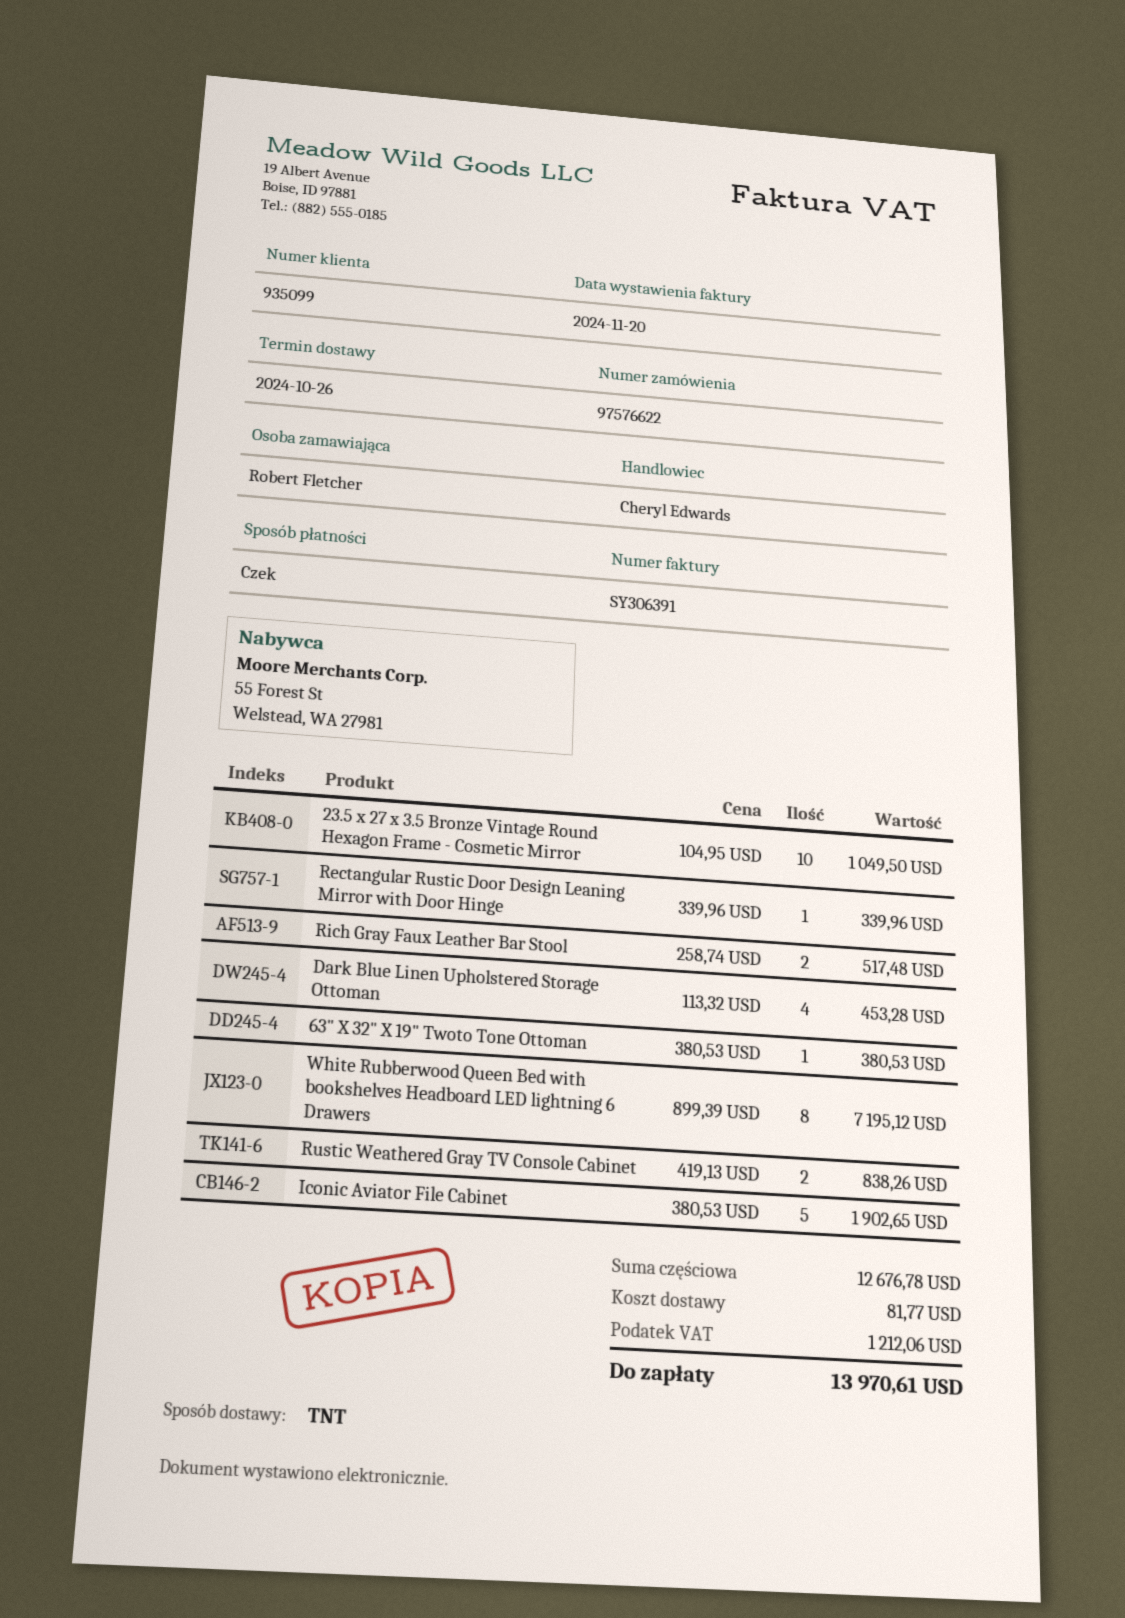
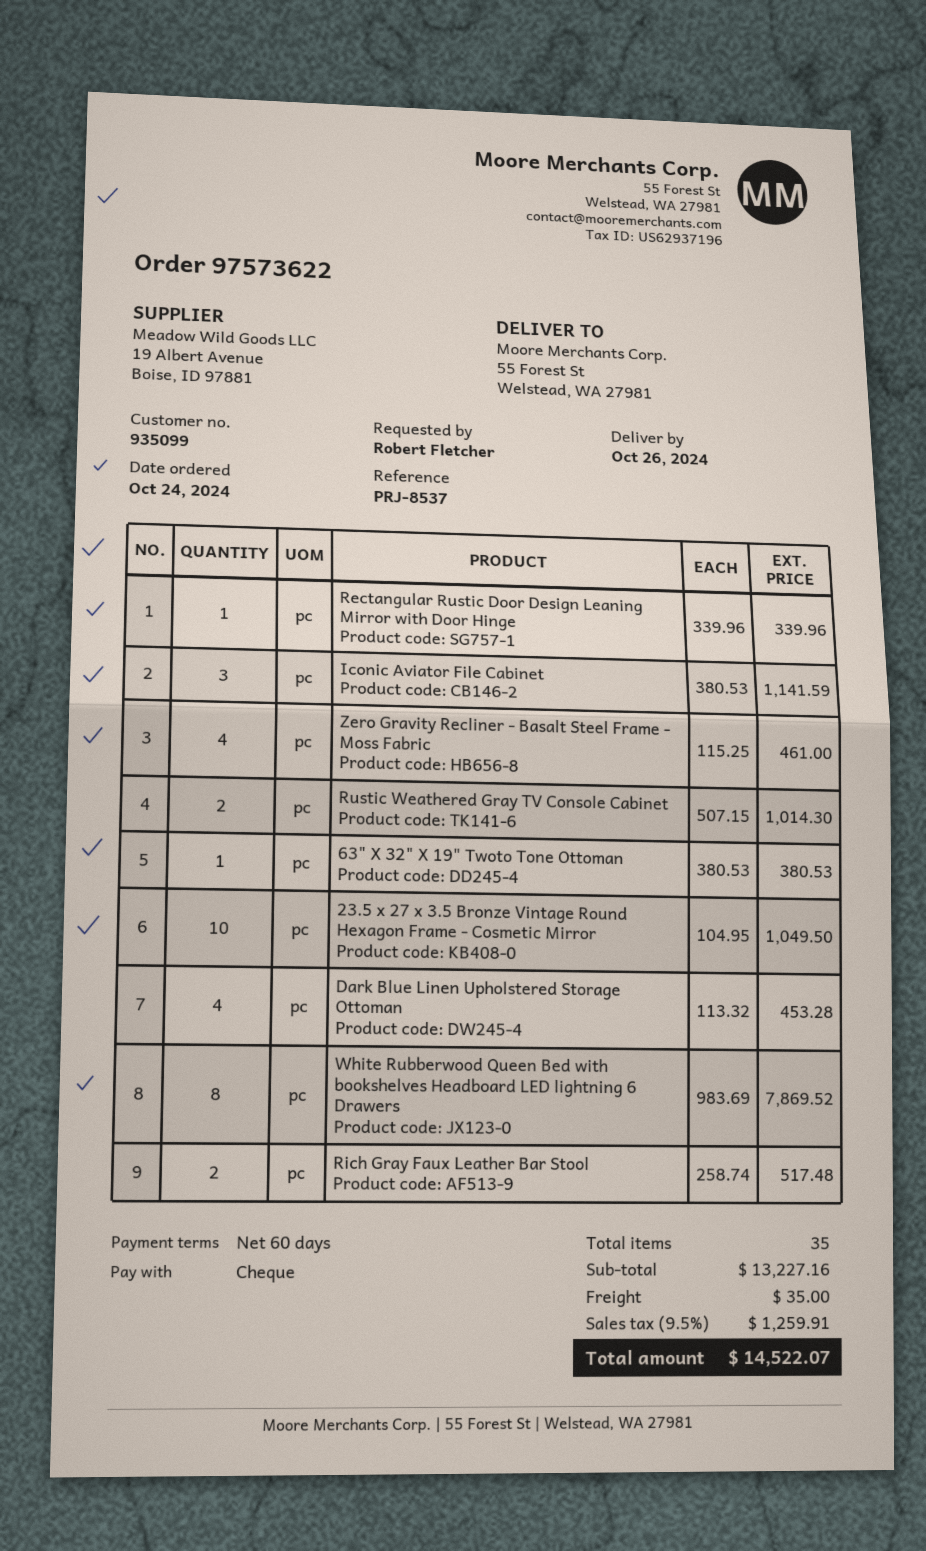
order number: 97576622 -> 97573622
White Rubberwood Queen Bed with bookshelves Headboard LED lightning 6 Drawers: 8 x 899.39 = 7195.12 -> 8 x 983.69 = 7869.52
Rustic Weathered Gray TV Console Cabinet: 2 x 419.13 = 838.26 -> 2 x 507.15 = 1014.30
Iconic Aviator File Cabinet: 5 x 380.53 = 1902.65 -> 3 x 380.53 = 1141.59
Zero Gravity Recliner - Basalt Steel Frame - Moss Fabric: none -> 4 x 115.25 = 461.00
subtotal: 12676.78 -> 13227.16
shipping: 81.77 -> 35.00
tax: 1212.06 -> 1259.91
total: 13970.61 -> 14522.07

